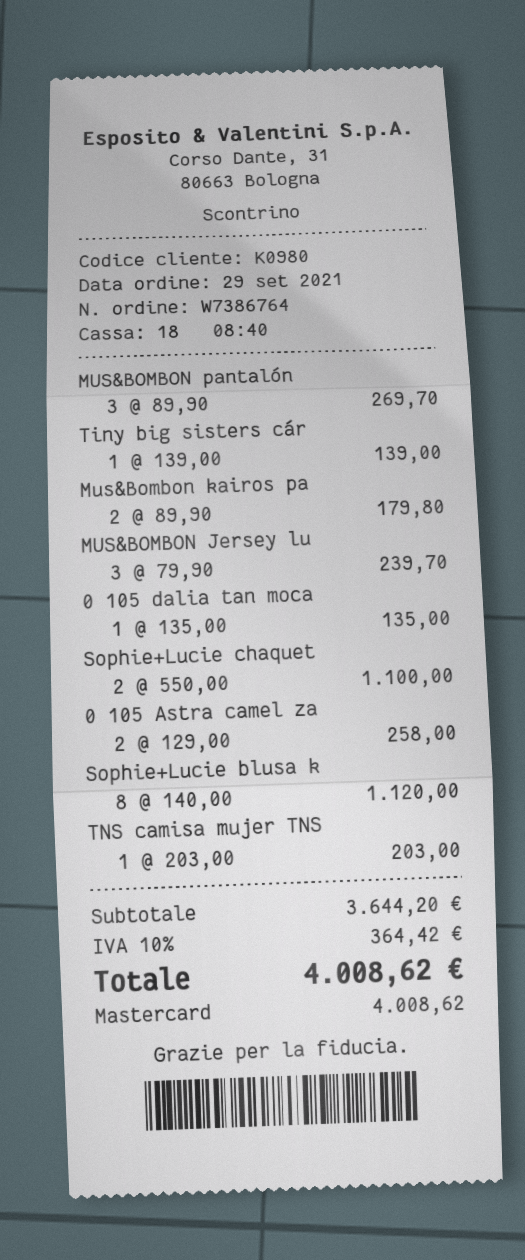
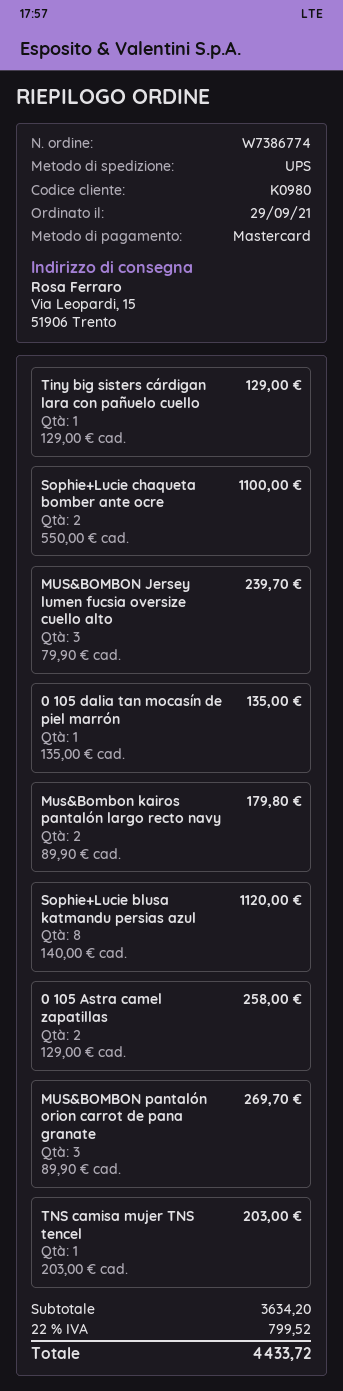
order number: W7386764 -> W7386774
Tiny big sisters cár: 1 x 139.00 = 139.00 -> 1 x 129.00 = 129.00
subtotal: 3644.20 -> 3634.20
tax: 10% = 364.42 -> 22% = 799.52
total: 4008.62 -> 4433.72

